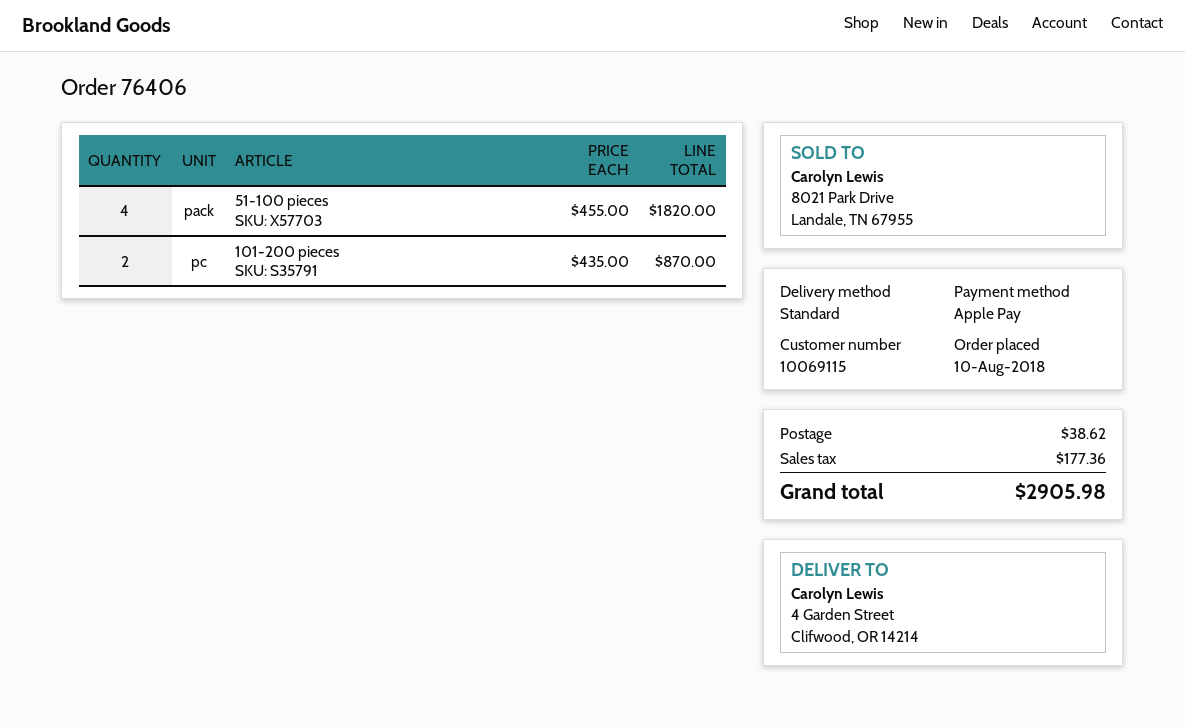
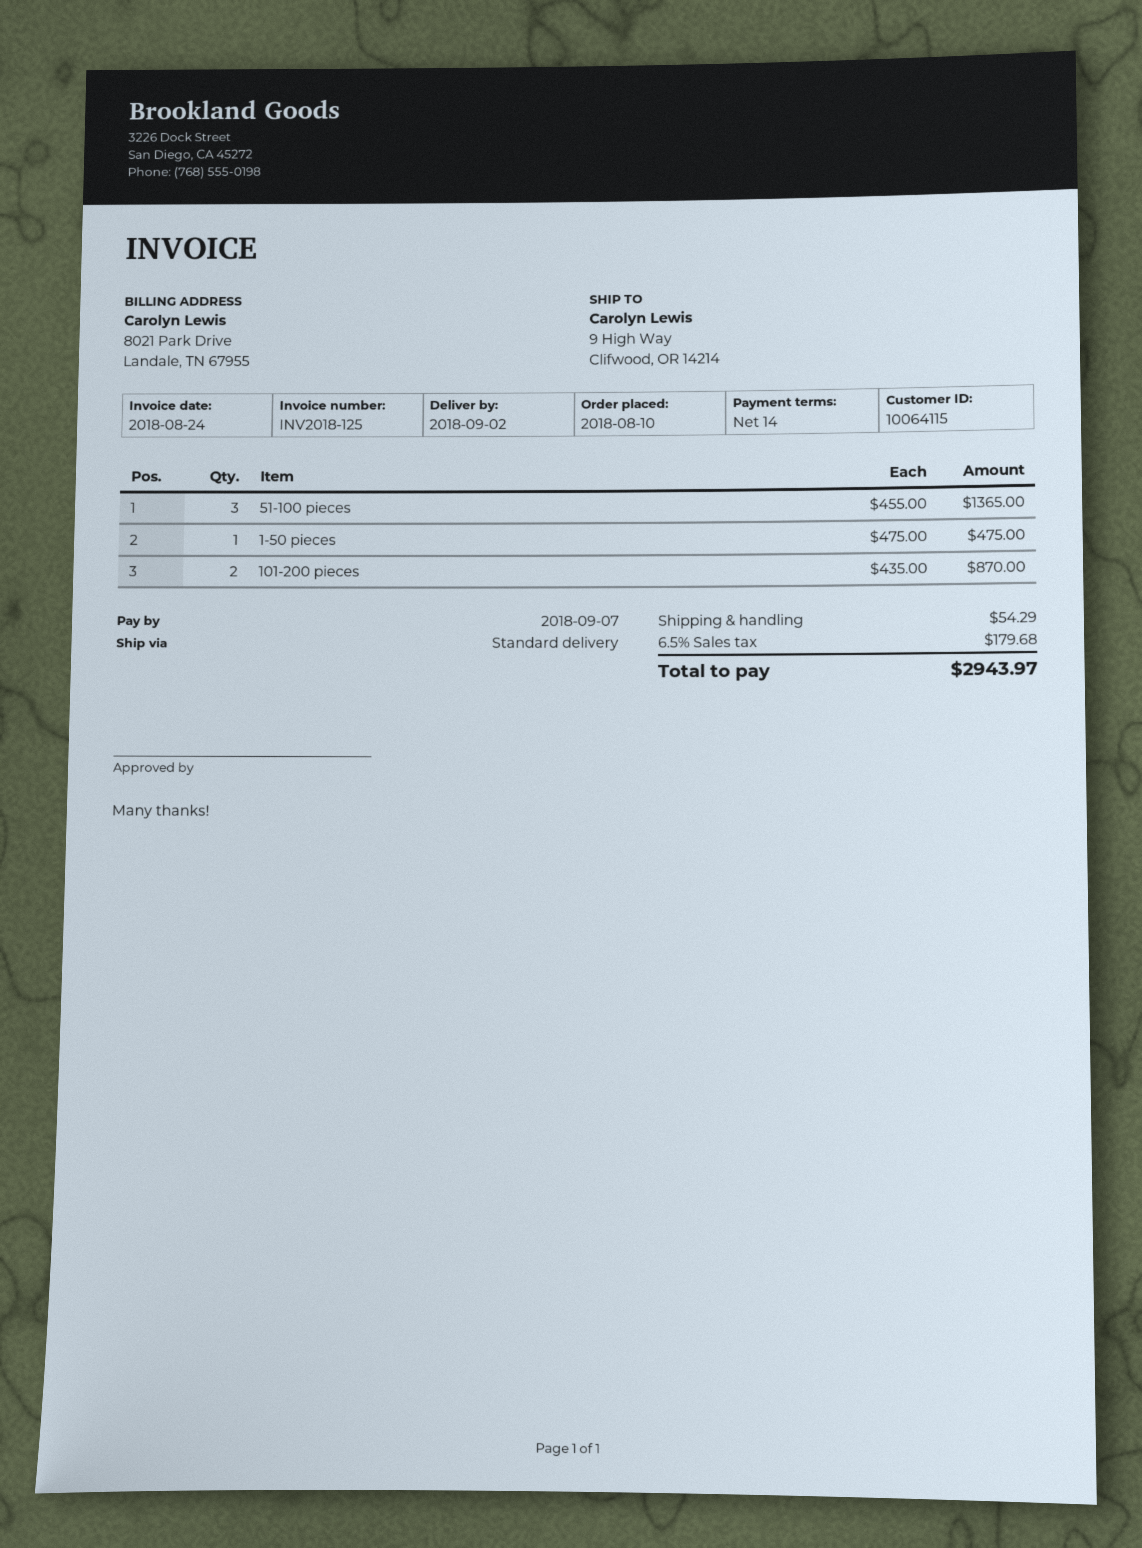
customer number: 10069115 -> 10064115
ship to: 4 Garden Street, Clifwood, OR 14214 -> 9 High Way, Clifwood, OR 14214
51-100 pieces: 4 x 455.00 = 1820.00 -> 3 x 455.00 = 1365.00
1-50 pieces: none -> 1 x 475.00 = 475.00
shipping: 38.62 -> 54.29
tax: 177.36 -> 179.68
total: 2905.98 -> 2943.97

